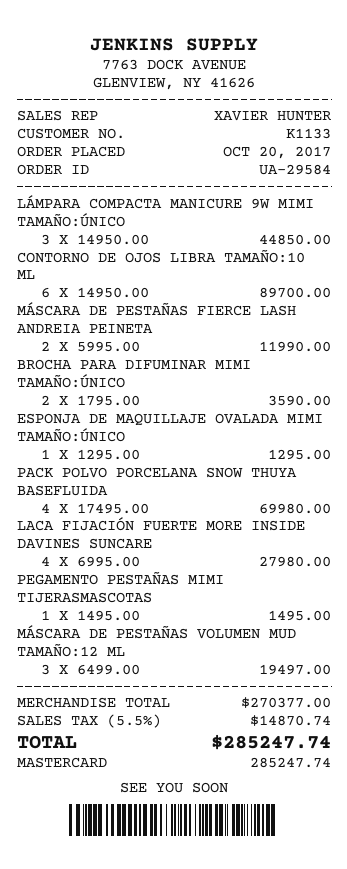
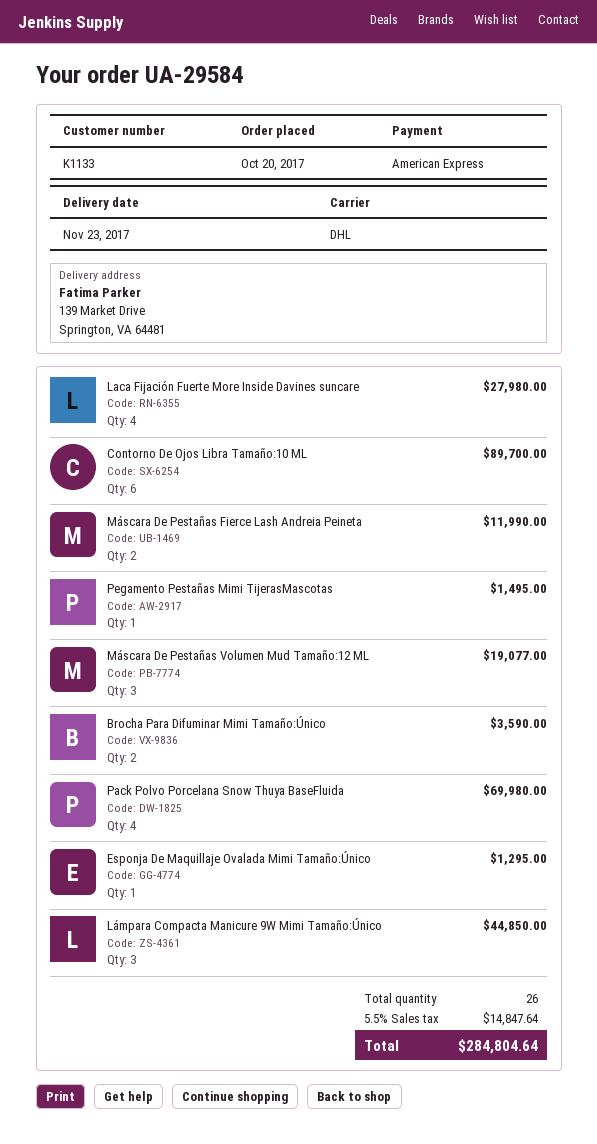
payment method: Mastercard -> American Express
MÁSCARA DE PESTAÑAS VOLUMEN MUD TAMAÑO:12 ML: 3 for 19497.00 -> 3 for 19077.00
tax: 5.5% = 14870.74 -> 5.5% = 14847.64
total: 285247.74 -> 284804.64

